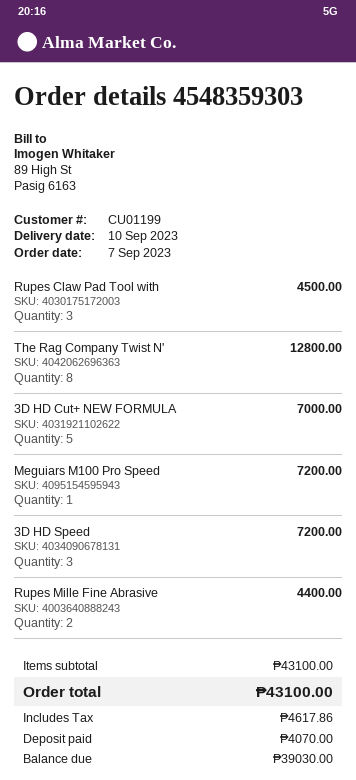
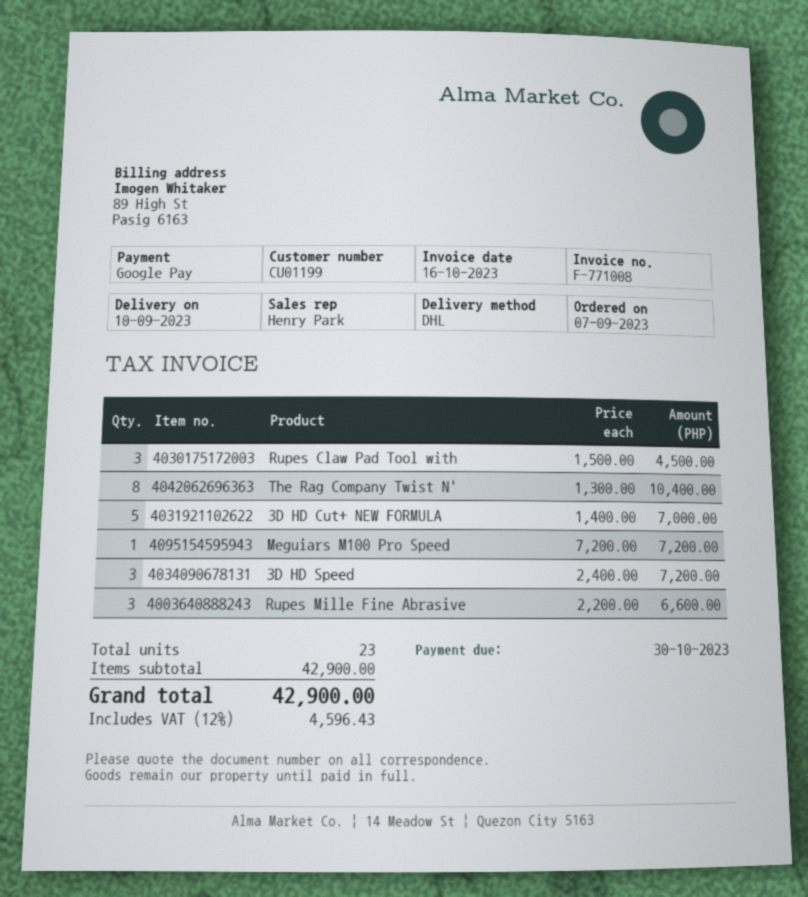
The Rag Company Twist N': 8 for 12800.00 -> 8 for 10400.00
Rupes Mille Fine Abrasive: 2 for 4400.00 -> 3 for 6600.00
subtotal: 43100.00 -> 42900.00
tax: 4617.86 -> 4596.43
total: 43100.00 -> 42900.00

